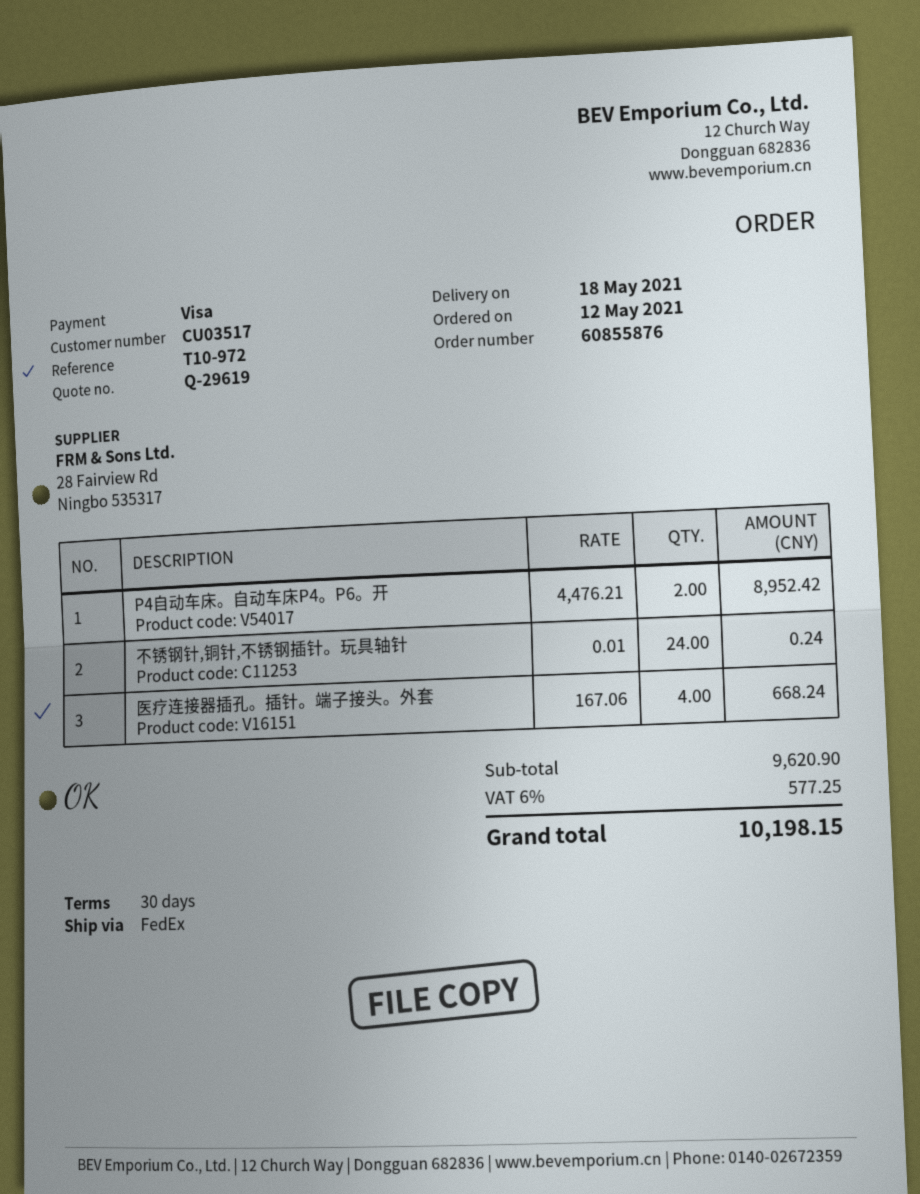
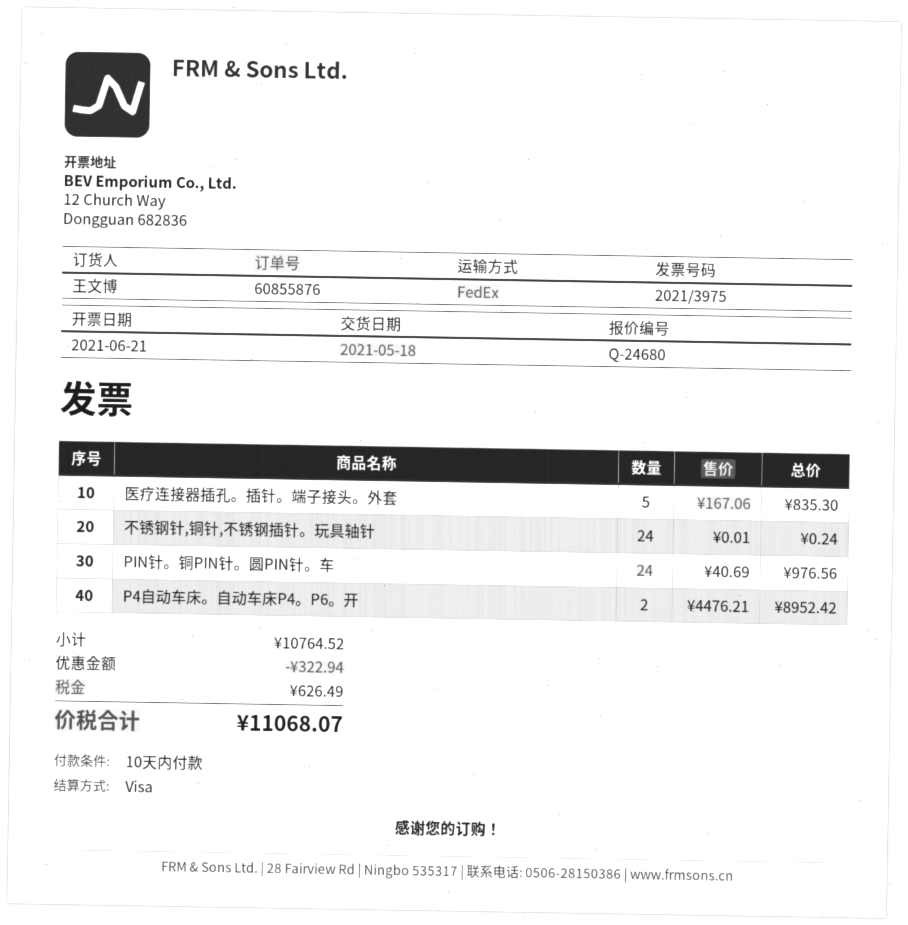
quote number: Q-29619 -> Q-24680
payment terms: 30 days -> 10 days
医疗连接器插孔。插针。端子接头。外套: 4 x 167.06 = 668.24 -> 5 x 167.06 = 835.30
PIN针。铜PIN针。圆PIN针。车: none -> 24 x 40.69 = 976.56
subtotal: 9620.90 -> 10764.52
discount: none -> 322.94
tax: 577.25 -> 626.49
total: 10198.15 -> 11068.07

